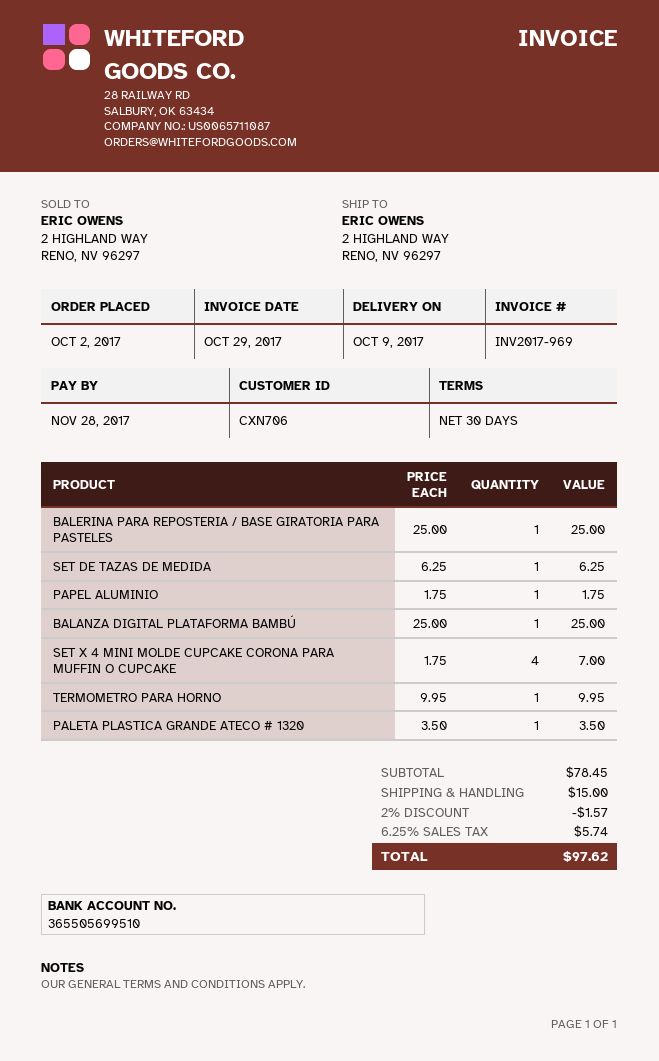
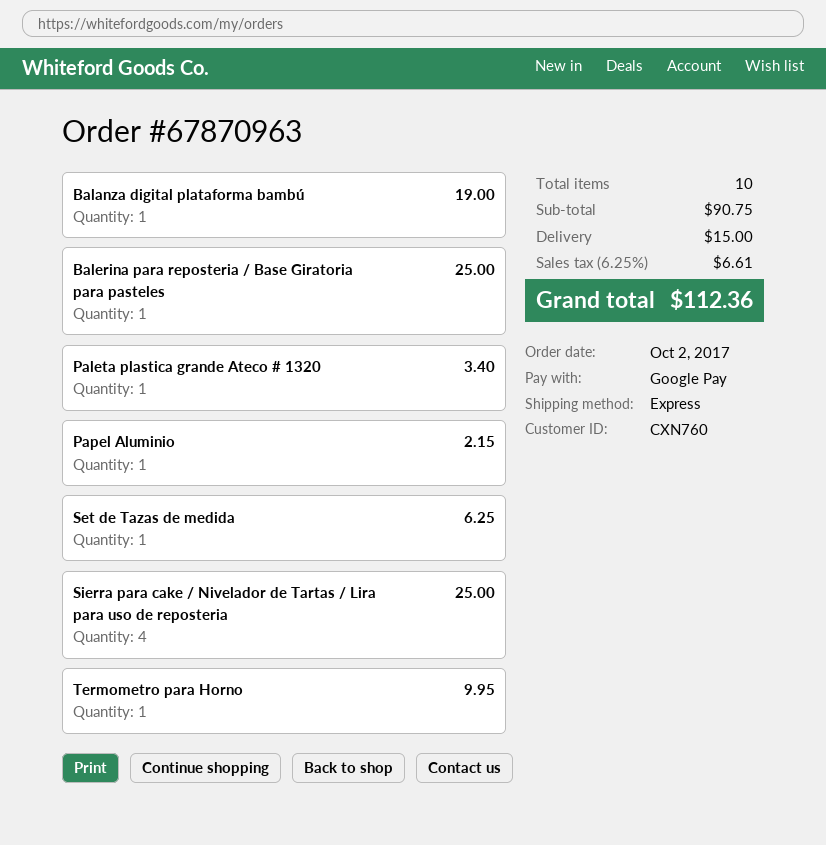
customer number: CXN706 -> CXN760
PAPEL ALUMINIO: 1 for 1.75 -> 1 for 2.15
BALANZA DIGITAL PLATAFORMA BAMBÚ: 1 for 25.00 -> 1 for 19.00
SET X 4 MINI MOLDE CUPCAKE CORONA PARA MUFFIN O CUPCAKE: 4 for 7.00 -> none
PALETA PLASTICA GRANDE ATECO # 1320: 1 for 3.50 -> 1 for 3.40
Sierra para cake / Nivelador de Tartas / Lira para uso de reposteria: none -> 4 for 25.00
subtotal: 78.45 -> 90.75
discount: 2% = 1.57 -> none
tax: 6.25% = 5.74 -> 6.25% = 6.61
total: 97.62 -> 112.36

